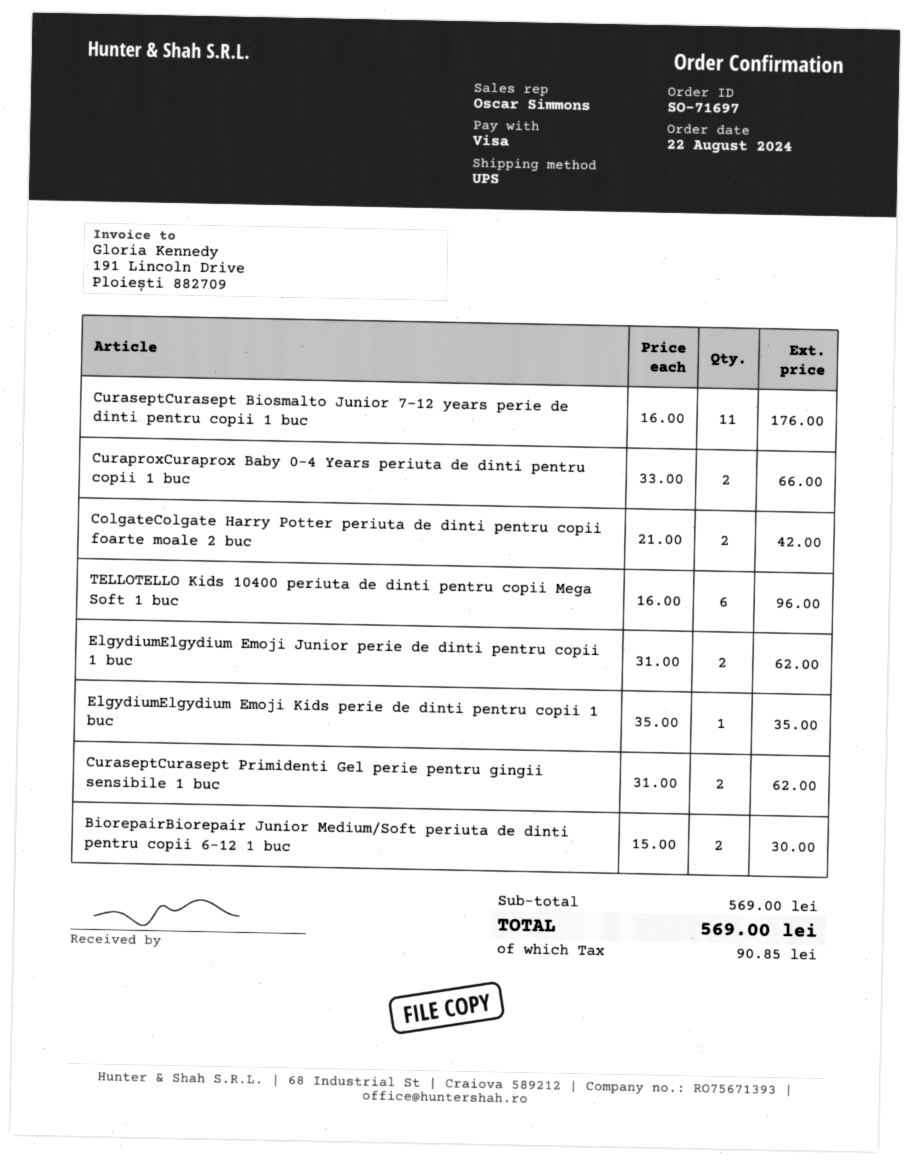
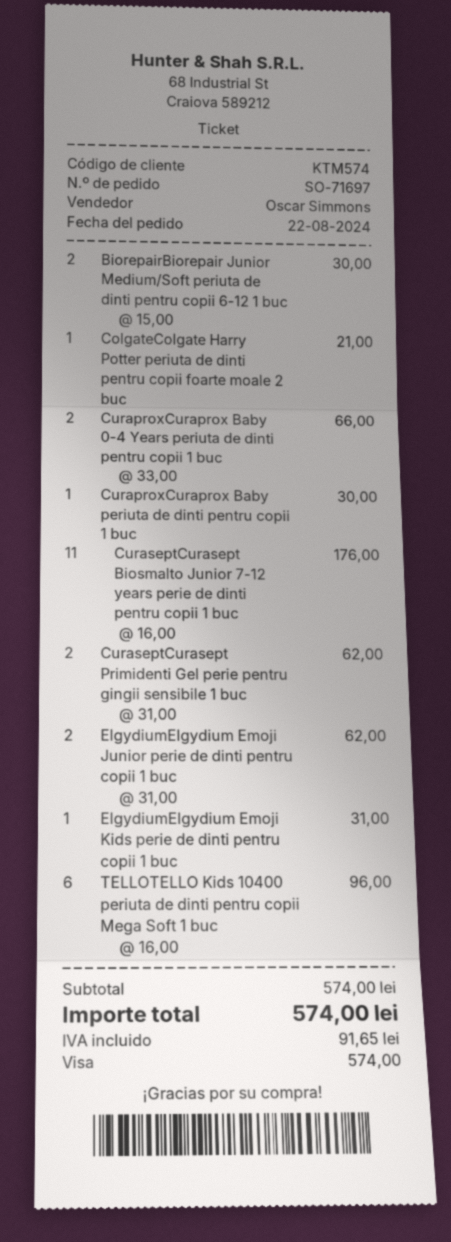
ColgateColgate Harry Potter periuta de dinti pentru copii foarte moale 2 buc: 2 x 21.00 = 42.00 -> 1 x 21.00 = 21.00
ElgydiumElgydium Emoji Kids perie de dinti pentru copii 1 buc: 1 x 35.00 = 35.00 -> 1 x 31.00 = 31.00
CuraproxCuraprox Baby periuta de dinti pentru copii 1 buc: none -> 1 x 30.00 = 30.00
subtotal: 569.00 -> 574.00
tax: 90.85 -> 91.65
total: 569.00 -> 574.00

